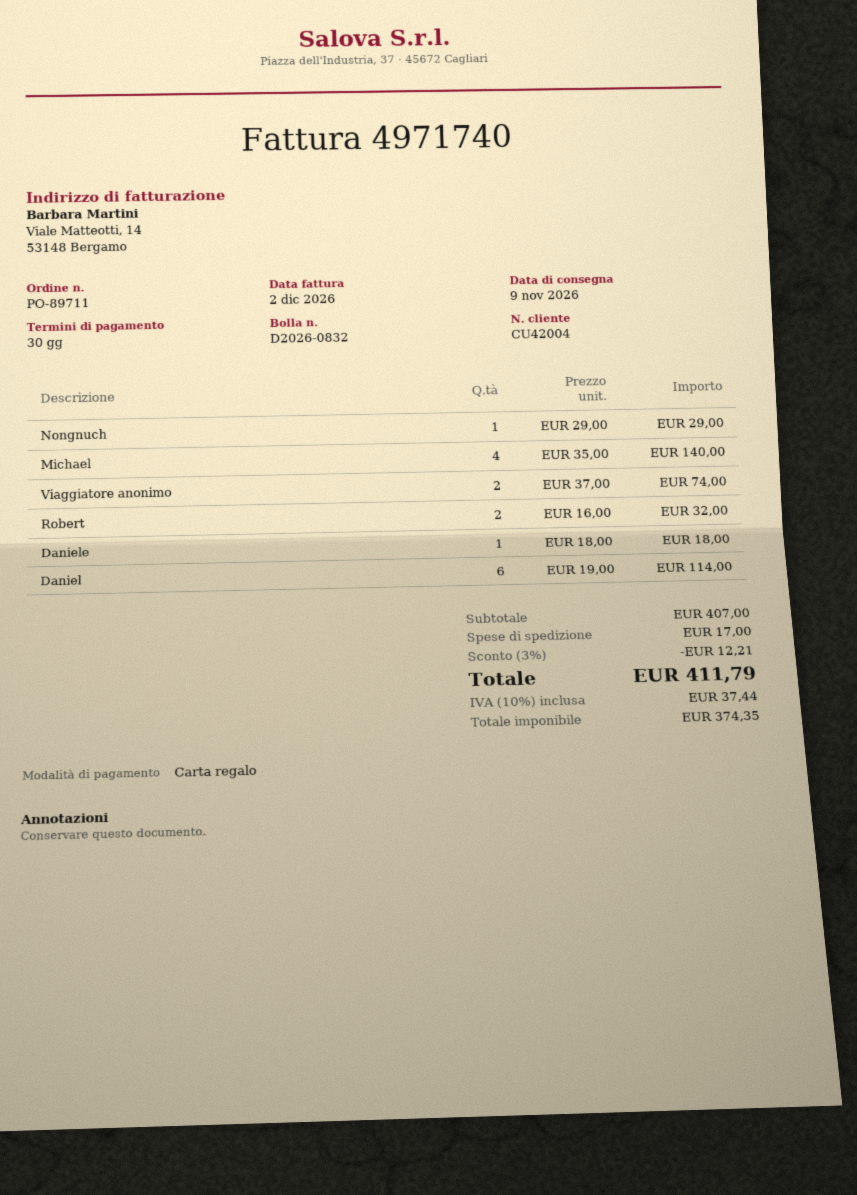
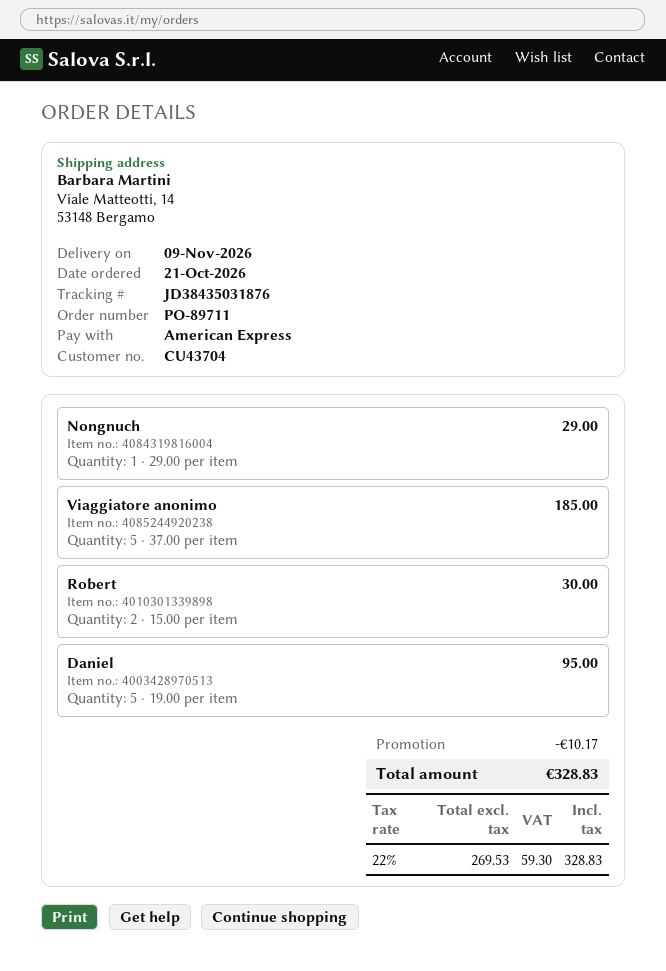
customer number: CU42004 -> CU43704
payment method: gift card -> American Express
Michael: 4 x 35.00 = 140.00 -> none
Viaggiatore anonimo: 2 x 37.00 = 74.00 -> 5 x 37.00 = 185.00
Robert: 2 x 16.00 = 32.00 -> 2 x 15.00 = 30.00
Daniele: 1 x 18.00 = 18.00 -> none
Daniel: 6 x 19.00 = 114.00 -> 5 x 19.00 = 95.00
discount: 12.21 -> 10.17
shipping: 17.00 -> none
net: 374.35 -> 269.53
tax: 10% = 37.44 -> 22% = 59.30
total: 411.79 -> 328.83

